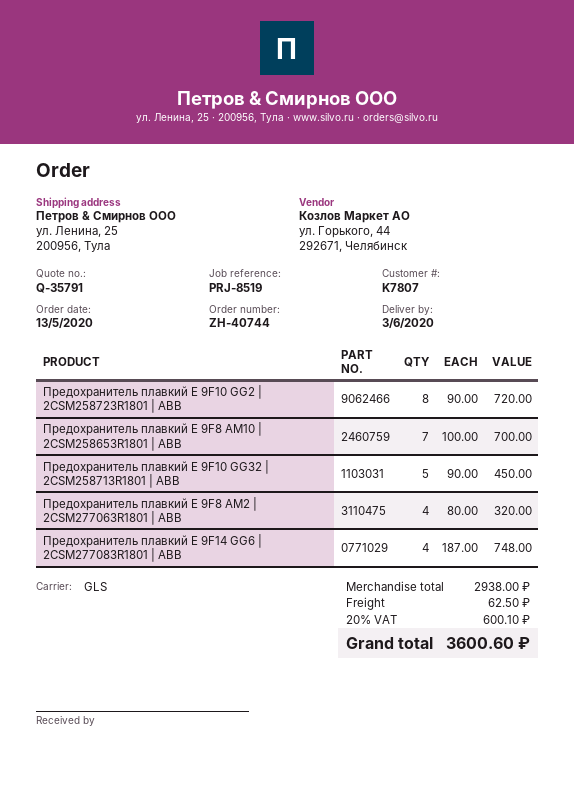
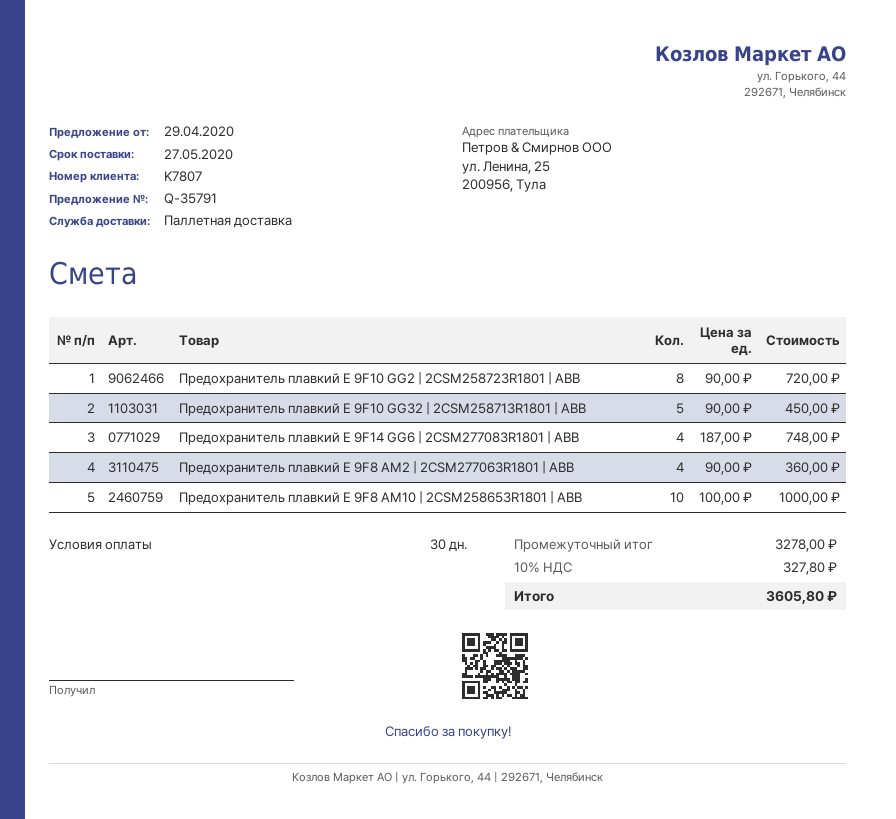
delivery date: 2020-06-03 -> 2020-05-27
shipping method: GLS -> pallet freight
Предохранитель плавкий E 9F8 AM10 | 2CSM258653R1801 | ABB: 7 x 100.00 = 700.00 -> 10 x 100.00 = 1000.00
Предохранитель плавкий E 9F8 AM2 | 2CSM277063R1801 | ABB: 4 x 80.00 = 320.00 -> 4 x 90.00 = 360.00
subtotal: 2938.00 -> 3278.00
shipping: 62.50 -> none
tax: 20% = 600.10 -> 10% = 327.80
total: 3600.60 -> 3605.80

